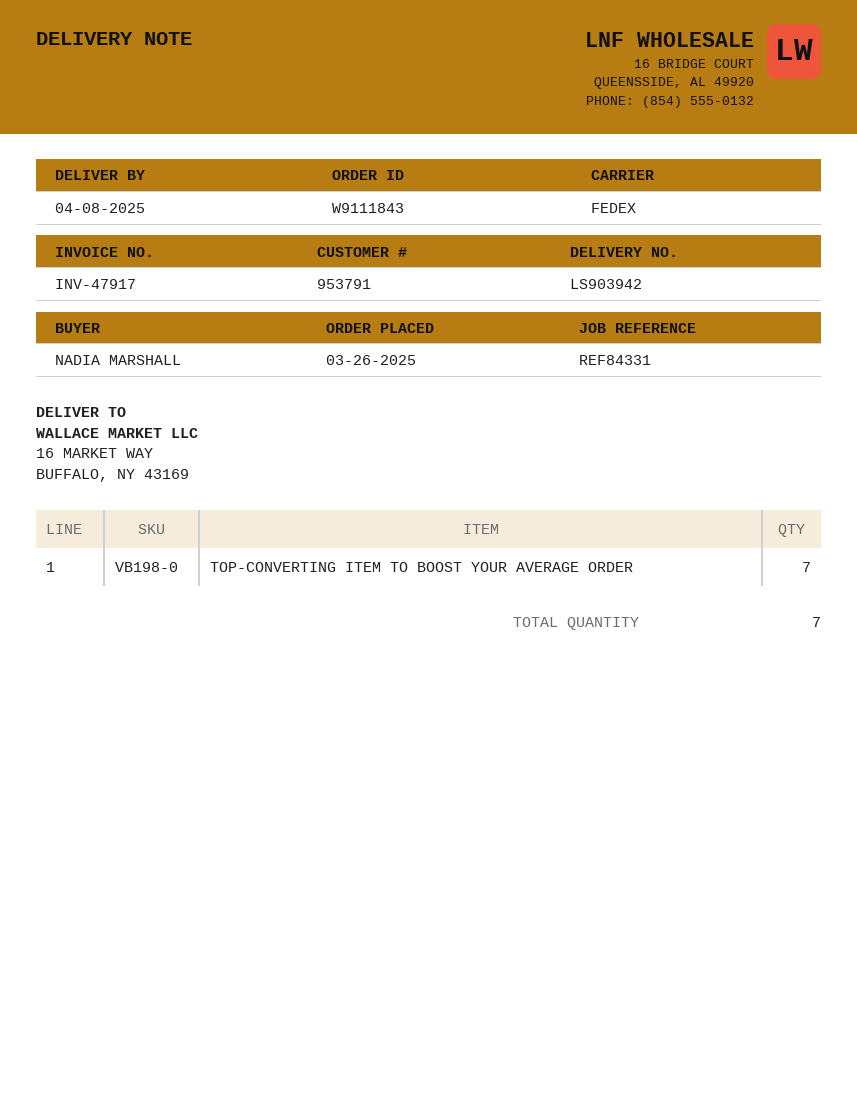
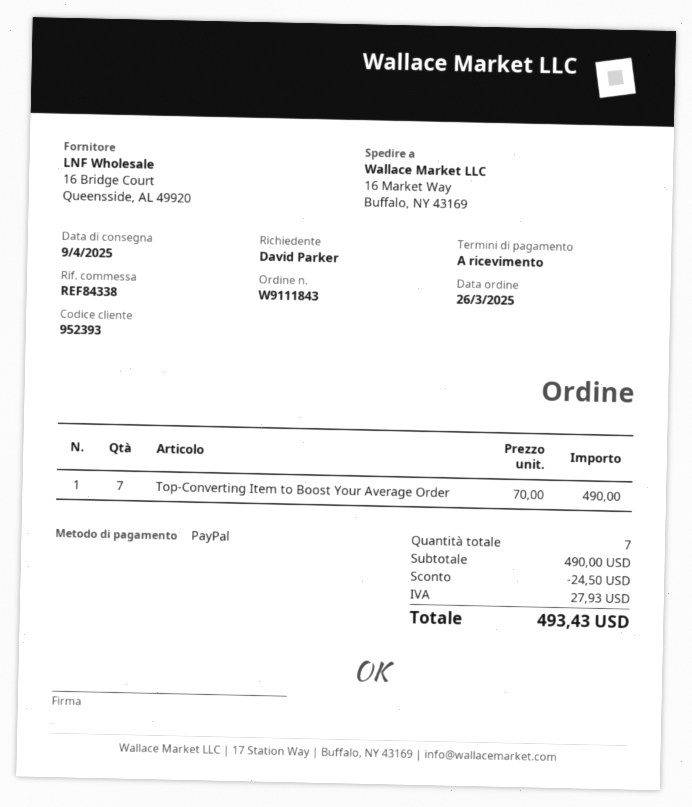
delivery date: 2025-04-08 -> 2025-04-09
customer number: 953791 -> 952393
reference: REF84331 -> REF84338
ordered by: NADIA MARSHALL -> David Parker

